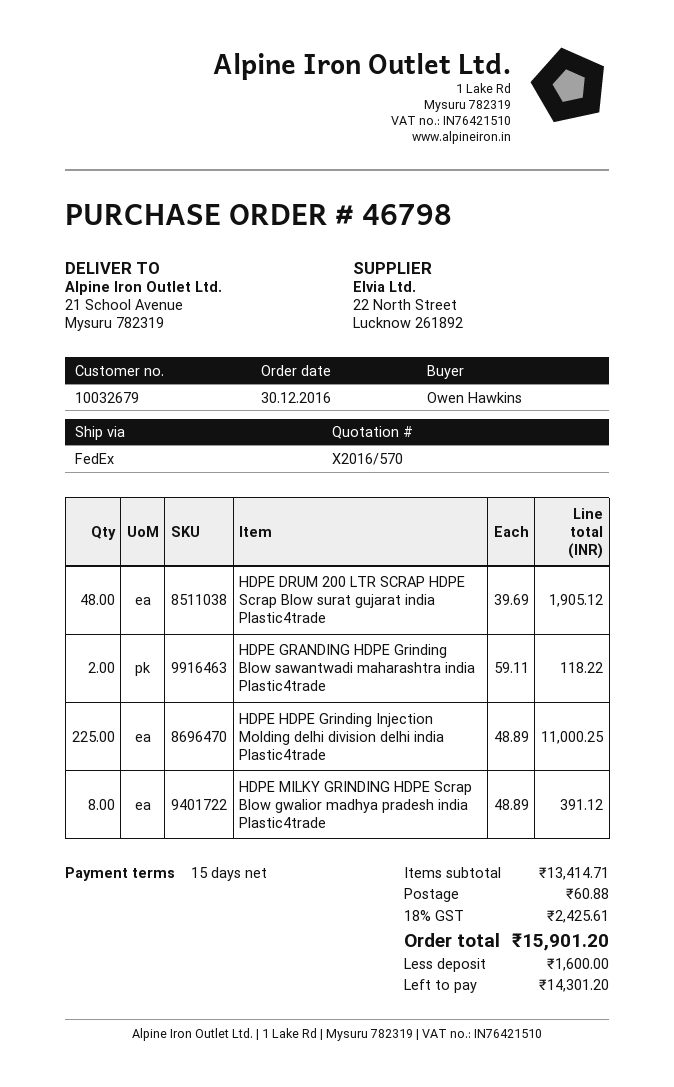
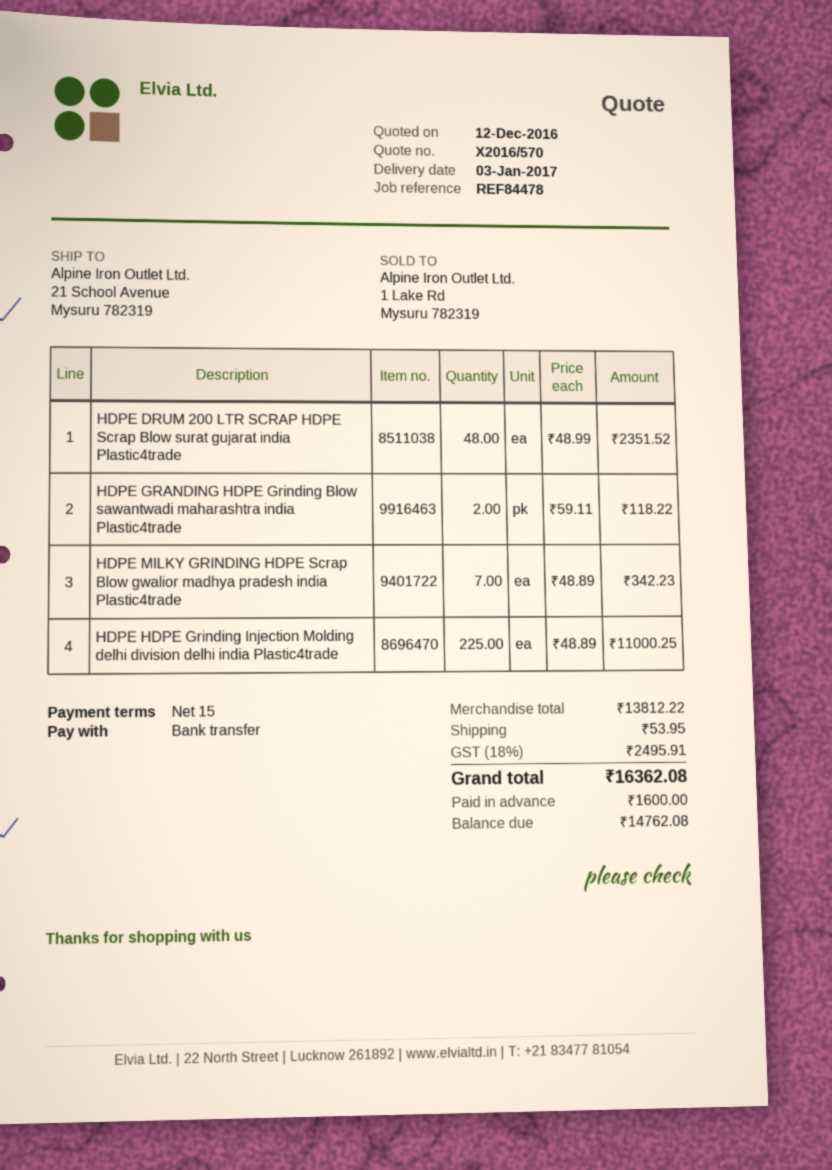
HDPE DRUM 200 LTR SCRAP HDPE Scrap Blow surat gujarat india Plastic4trade: 48 x 39.69 = 1905.12 -> 48 x 48.99 = 2351.52
HDPE MILKY GRINDING HDPE Scrap Blow gwalior madhya pradesh india Plastic4trade: 8 x 48.89 = 391.12 -> 7 x 48.89 = 342.23
subtotal: 13414.71 -> 13812.22
shipping: 60.88 -> 53.95
tax: 18% = 2425.61 -> 18% = 2495.91
total: 15901.20 -> 16362.08
balance: 14301.20 -> 14762.08

